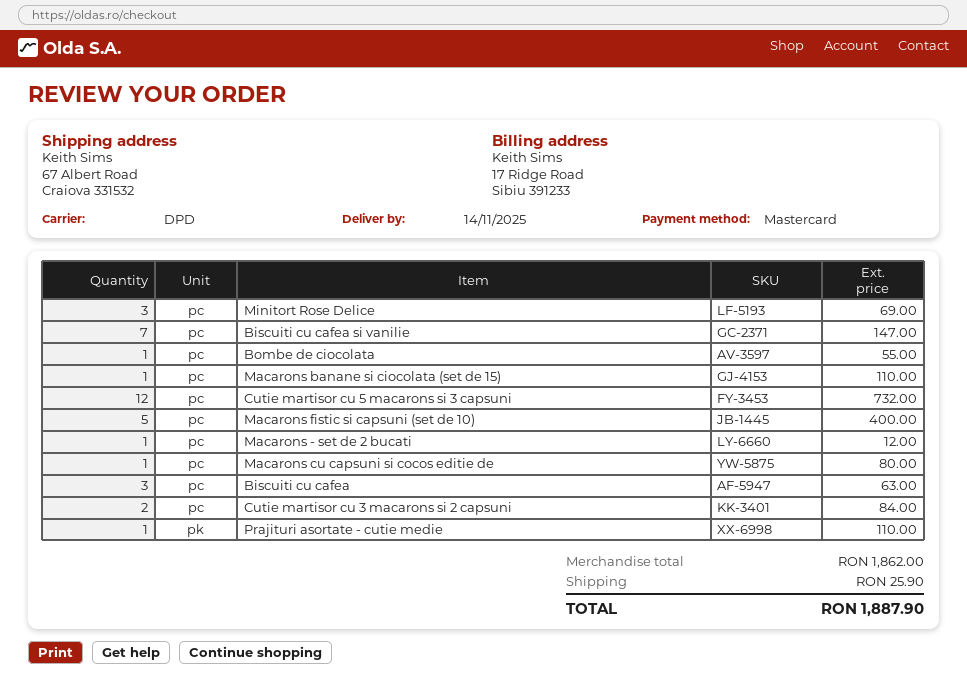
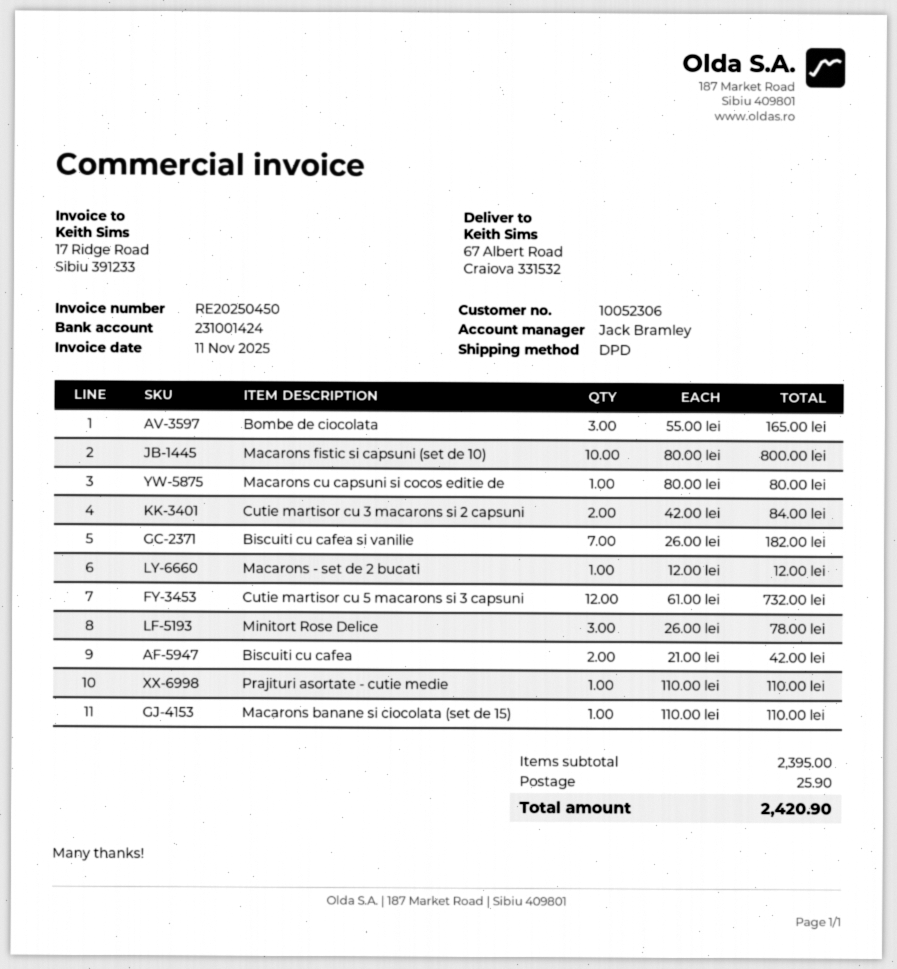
Minitort Rose Delice: 3 for 69.00 -> 3 for 78.00
Biscuiti cu cafea si vanilie: 7 for 147.00 -> 7 for 182.00
Bombe de ciocolata: 1 for 55.00 -> 3 for 165.00
Macarons fistic si capsuni (set de 10): 5 for 400.00 -> 10 for 800.00
Biscuiti cu cafea: 3 for 63.00 -> 2 for 42.00
subtotal: 1862.00 -> 2395.00
total: 1887.90 -> 2420.90

